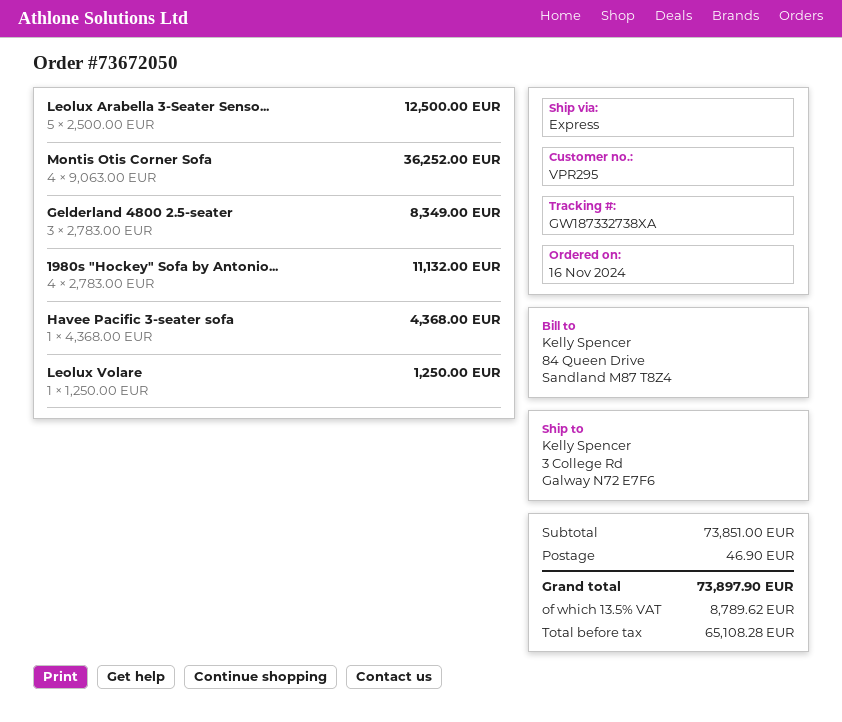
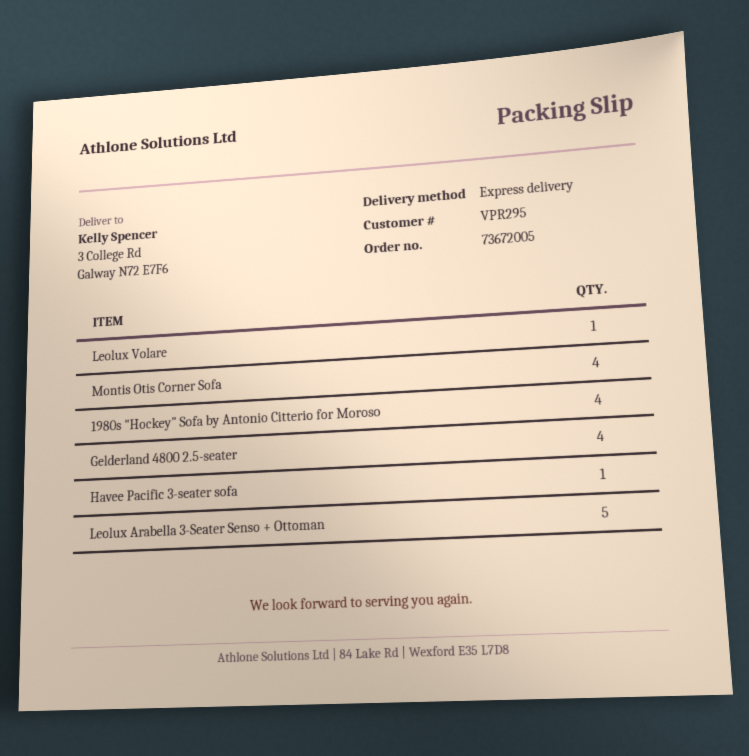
order number: 73672050 -> 73672005
Gelderland 4800 2.5-seater: 3 -> 4

